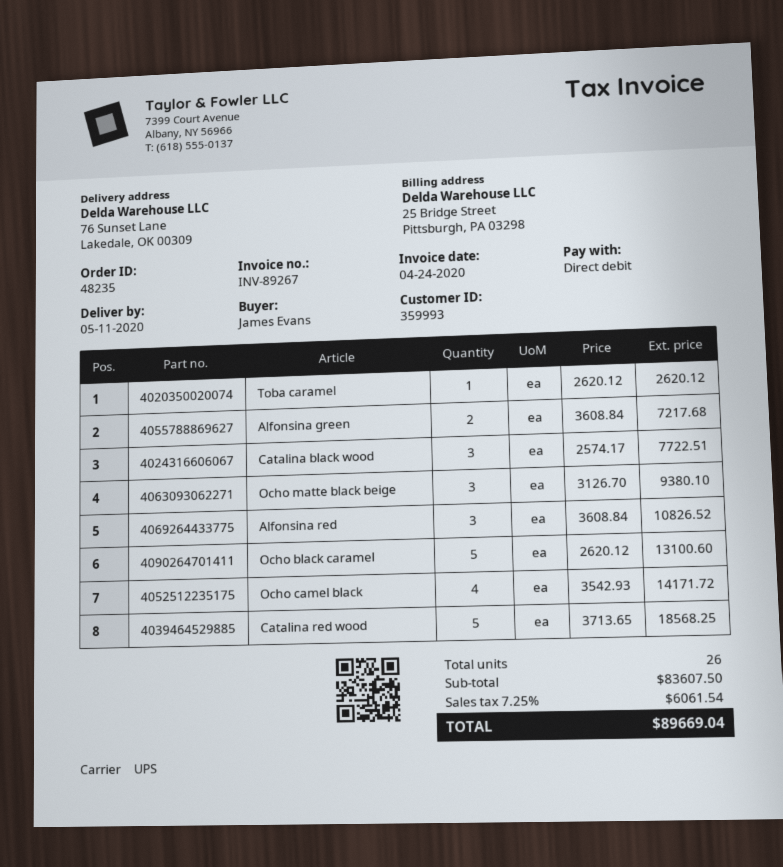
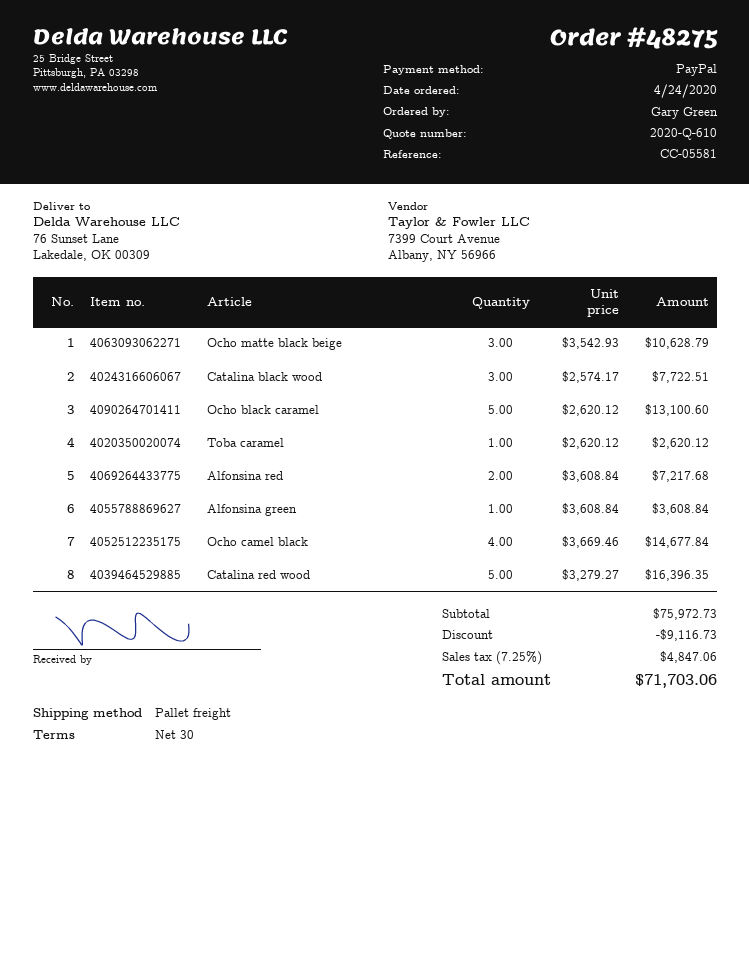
order number: 48235 -> 48275
ordered by: James Evans -> Gary Green
payment method: direct debit -> PayPal
shipping method: UPS -> pallet freight
Alfonsina green: 2 x 3608.84 = 7217.68 -> 1 x 3608.84 = 3608.84
Ocho matte black beige: 3 x 3126.70 = 9380.10 -> 3 x 3542.93 = 10628.79
Alfonsina red: 3 x 3608.84 = 10826.52 -> 2 x 3608.84 = 7217.68
Ocho camel black: 4 x 3542.93 = 14171.72 -> 4 x 3669.46 = 14677.84
Catalina red wood: 5 x 3713.65 = 18568.25 -> 5 x 3279.27 = 16396.35
subtotal: 83607.50 -> 75972.73
discount: none -> 9116.73
tax: 7.25% = 6061.54 -> 7.25% = 4847.06
total: 89669.04 -> 71703.06

